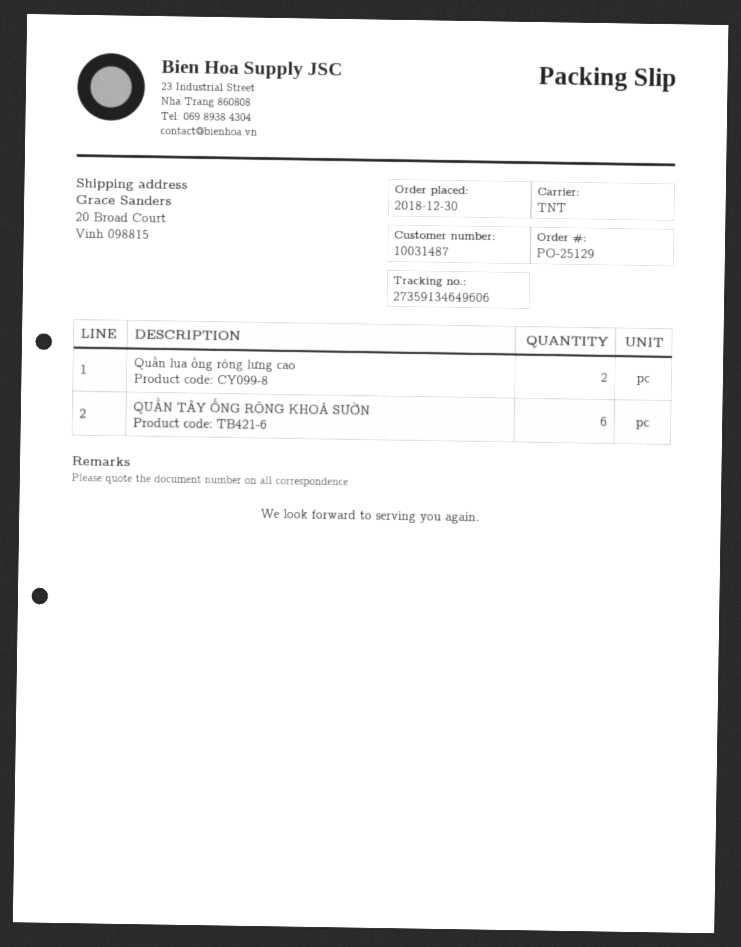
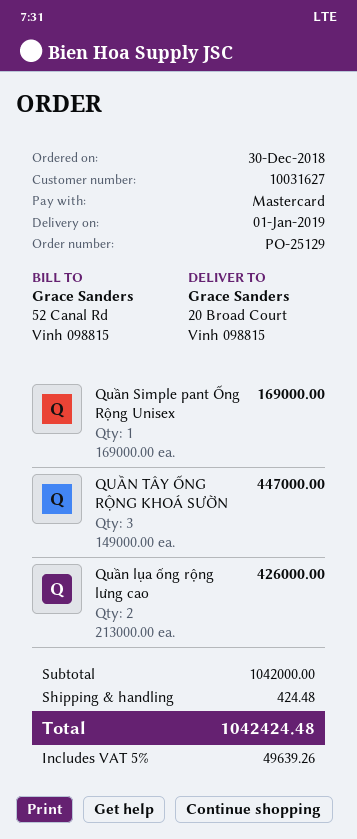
customer number: 10031487 -> 10031627
QUẦN TÂY ỐNG RỘNG KHOÁ SƯỜN: 6 -> 3
Quần Simple pant Ống Rộng Unisex: none -> 1

